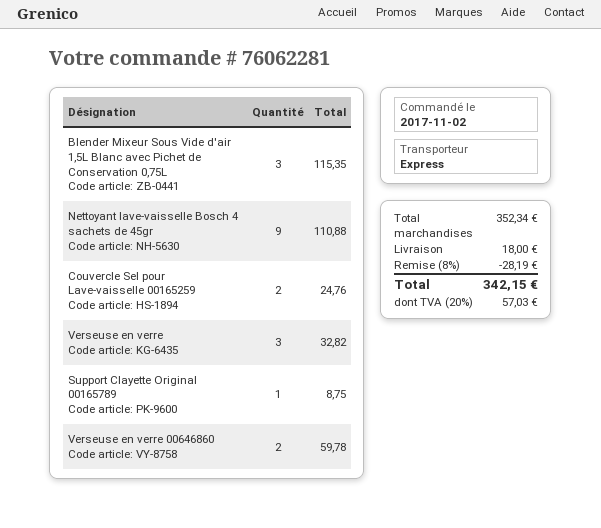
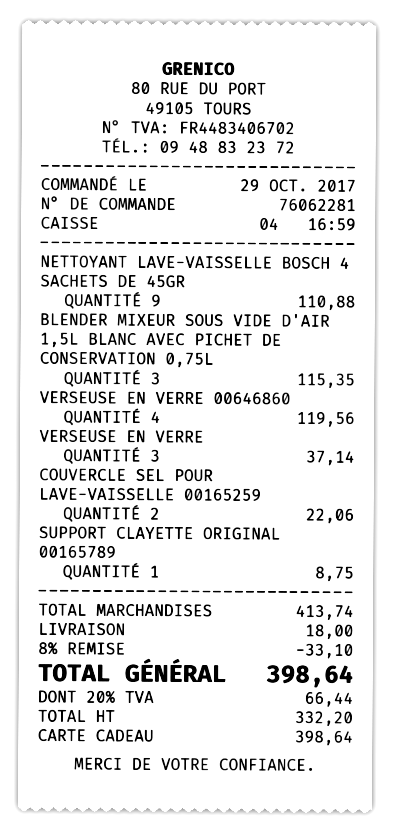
order date: 2017-11-02 -> 2017-10-29
Couvercle Sel pour Lave-vaisselle 00165259: 2 for 24.76 -> 2 for 22.06
Verseuse en verre: 3 for 32.82 -> 3 for 37.14
Verseuse en verre 00646860: 2 for 59.78 -> 4 for 119.56
subtotal: 352.34 -> 413.74
discount: 8% = 28.19 -> 8% = 33.10
tax: 20% = 57.03 -> 20% = 66.44
total: 342.15 -> 398.64

